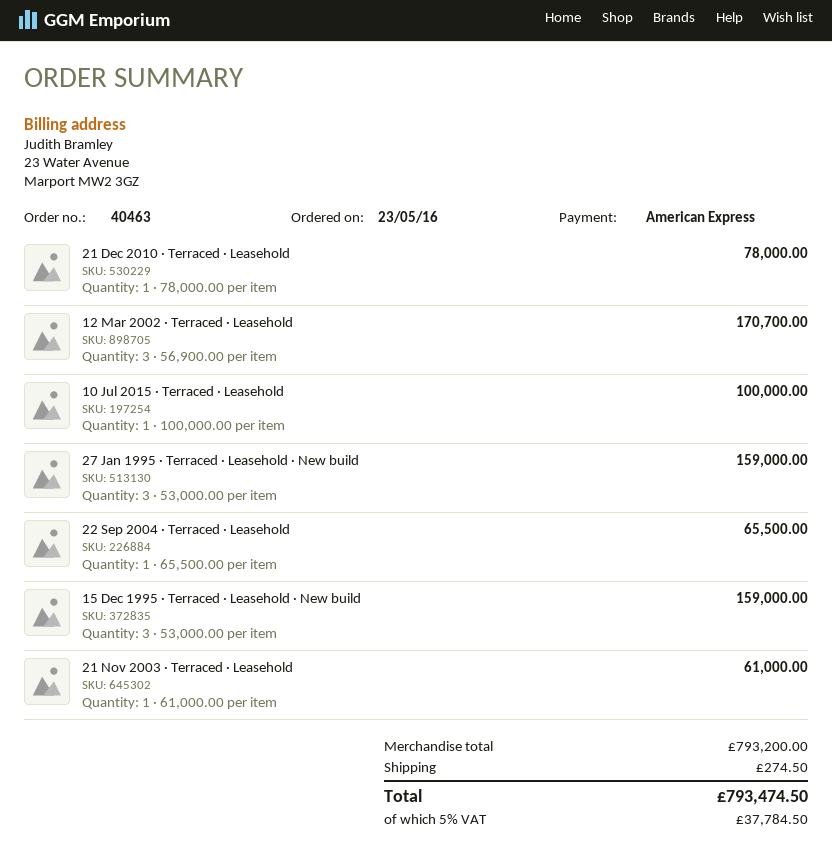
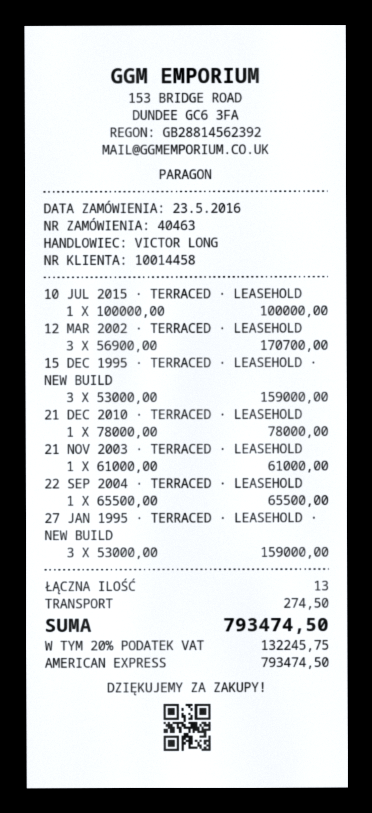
tax: 5% = 37784.50 -> 20% = 132245.75

